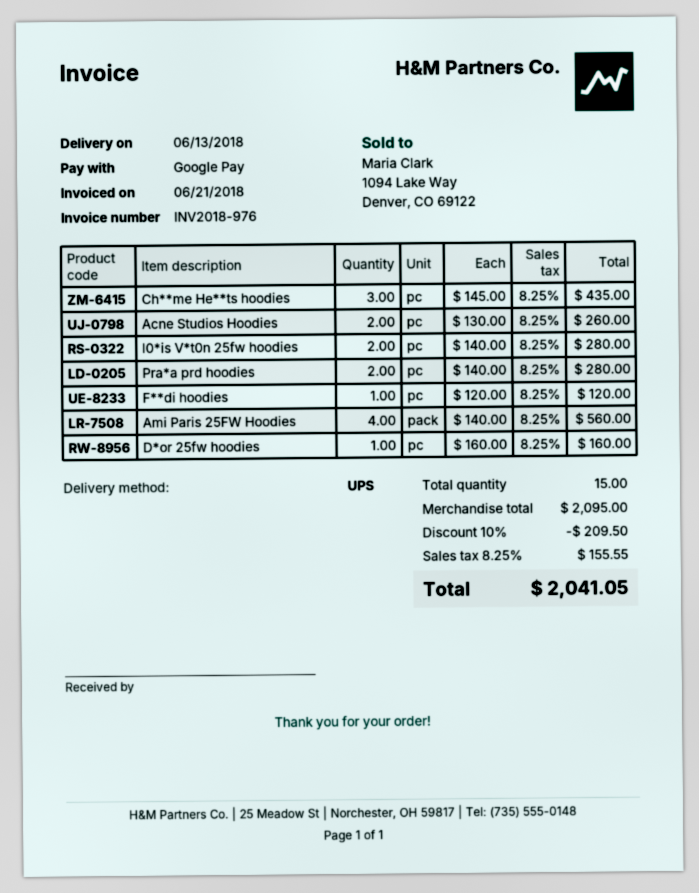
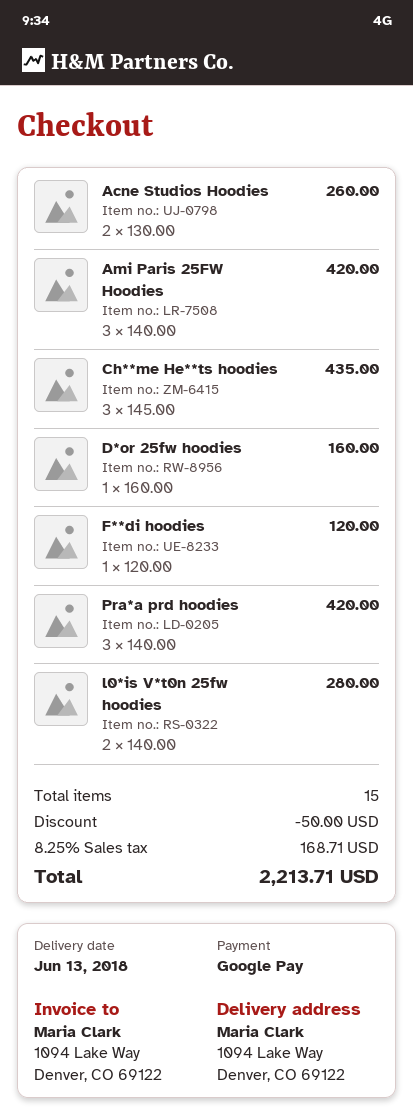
Pra*a prd hoodies: 2 x 140.00 = 280.00 -> 3 x 140.00 = 420.00
Ami Paris 25FW Hoodies: 4 x 140.00 = 560.00 -> 3 x 140.00 = 420.00
discount: 209.50 -> 50.00
tax: 8.25% = 155.55 -> 8.25% = 168.71
total: 2041.05 -> 2213.71

